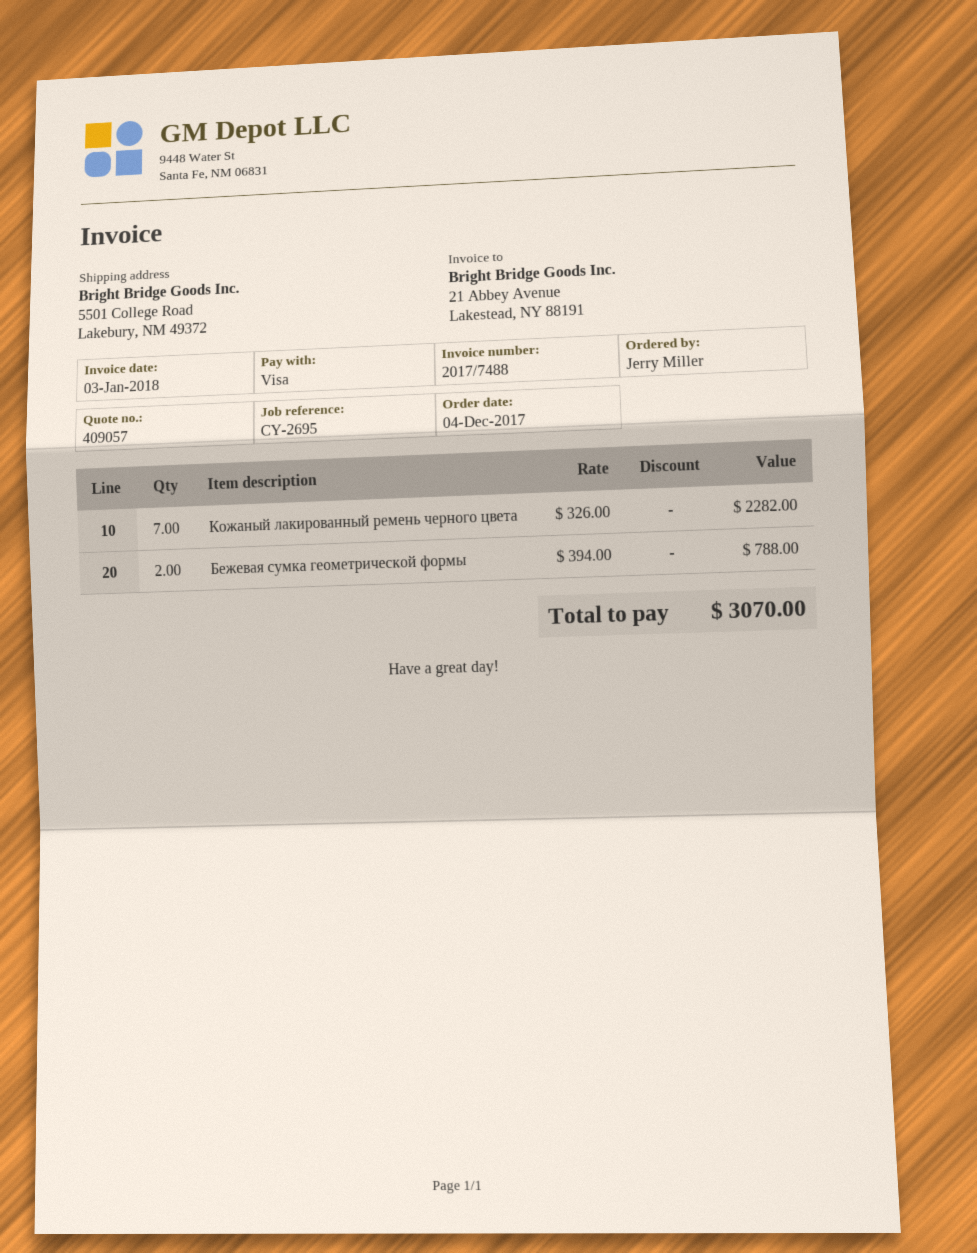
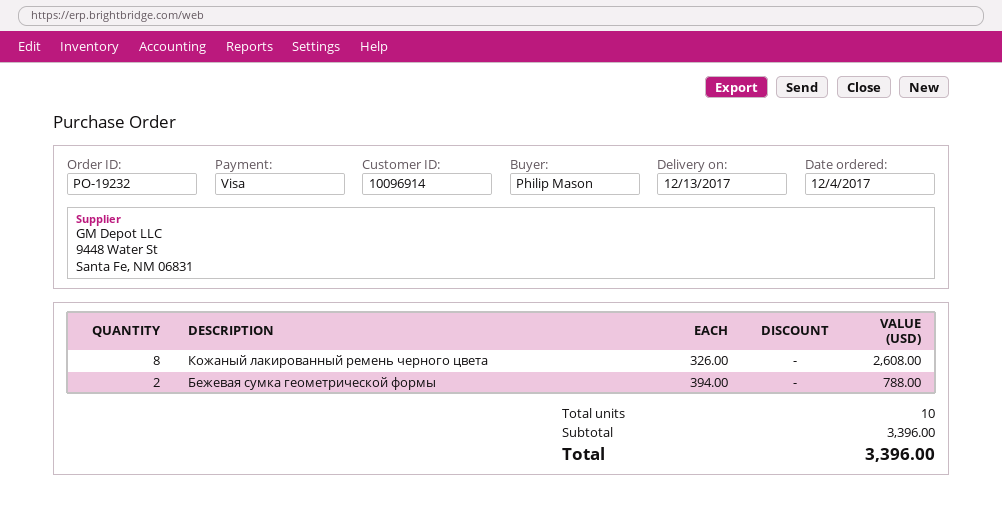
ordered by: Jerry Miller -> Philip Mason
Кожаный лакированный ремень черного цвета: 7 x 326.00 = 2282.00 -> 8 x 326.00 = 2608.00
total: 3070.00 -> 3396.00

